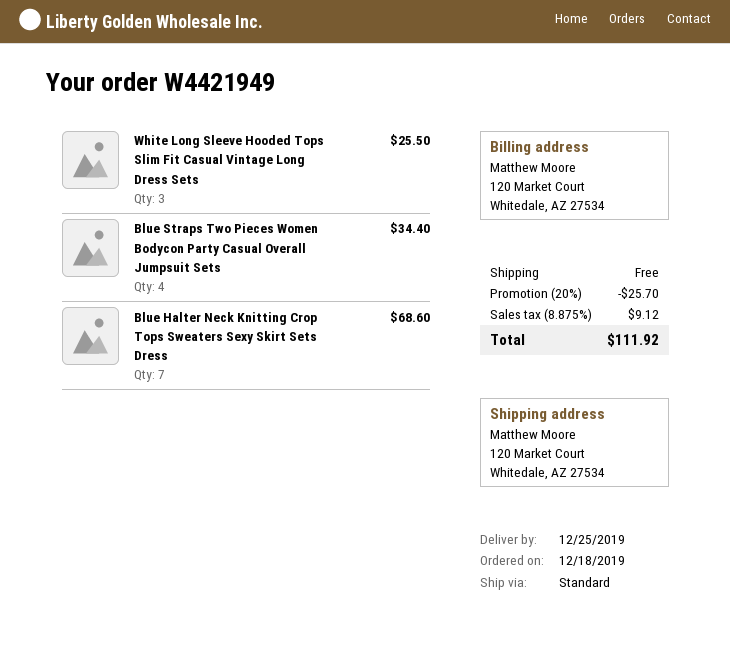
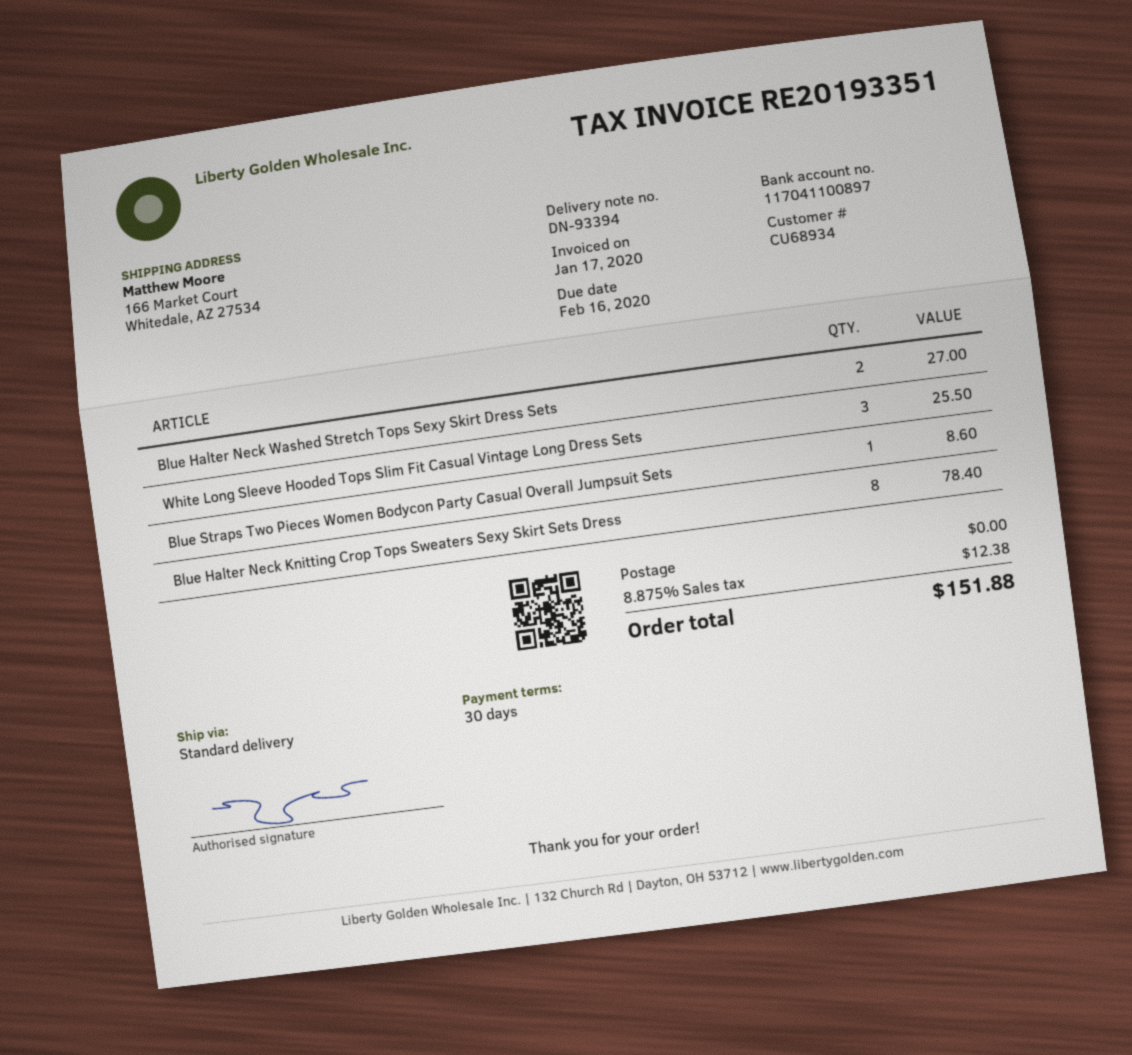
ship to: 120 Market Court, Whitedale, AZ 27534 -> 166 Market Court, Whitedale, AZ 27534
Blue Straps Two Pieces Women Bodycon Party Casual Overall Jumpsuit Sets: 4 for 34.40 -> 1 for 8.60
Blue Halter Neck Knitting Crop Tops Sweaters Sexy Skirt Sets Dress: 7 for 68.60 -> 8 for 78.40
Blue Halter Neck Washed Stretch Tops Sexy Skirt Dress Sets: none -> 2 for 27.00
discount: 20% = 25.70 -> none
tax: 8.875% = 9.12 -> 8.875% = 12.38
total: 111.92 -> 151.88

